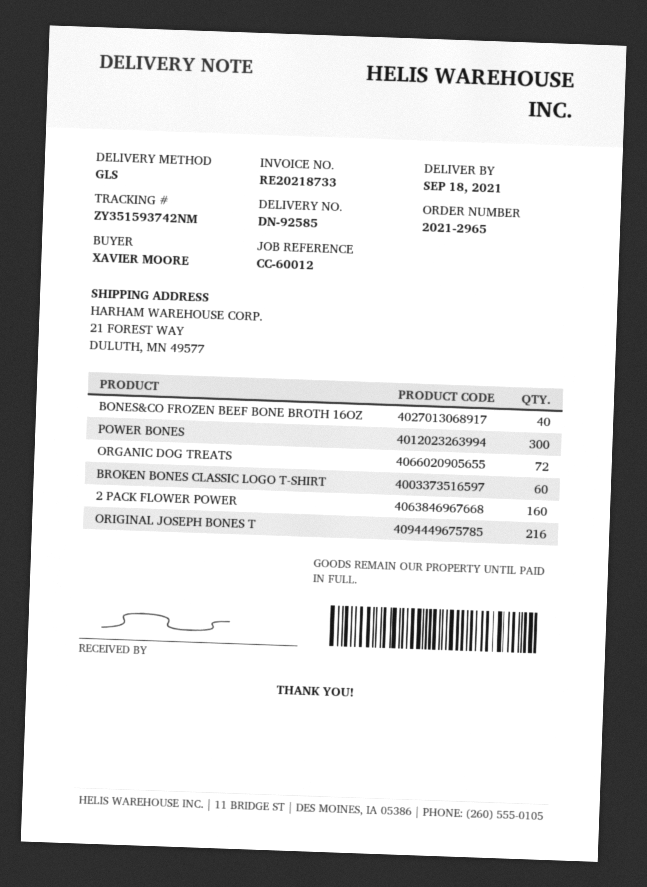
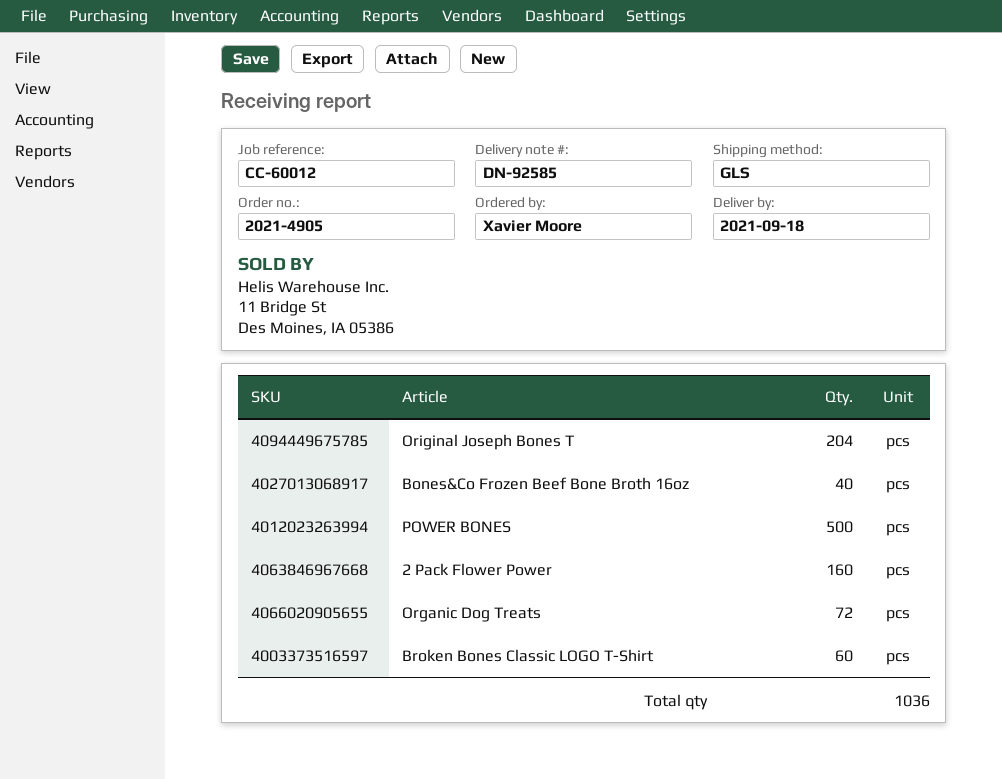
order number: 2021-2965 -> 2021-4905
POWER BONES: 300 -> 500
ORIGINAL JOSEPH BONES T: 216 -> 204

